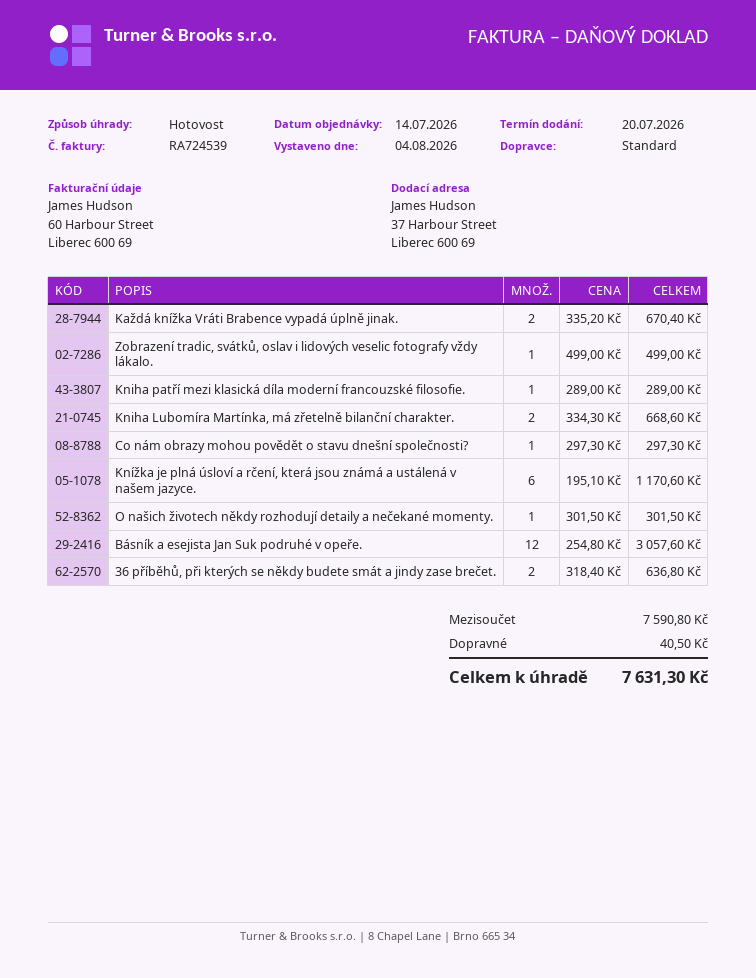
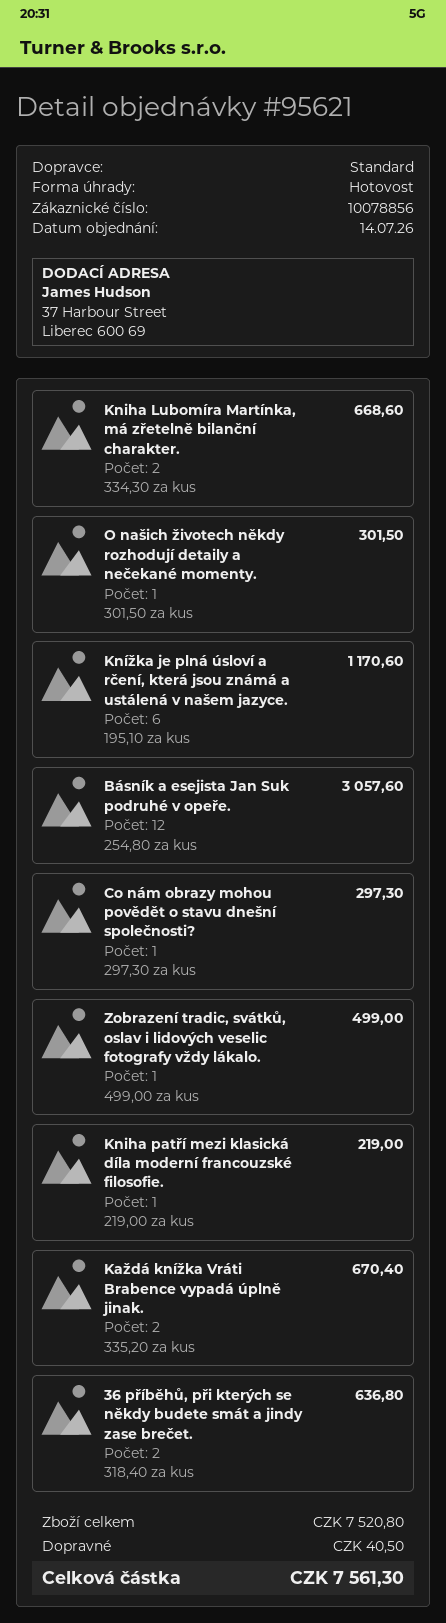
Kniha patří mezi klasická díla moderní francouzské filosofie.: 1 x 289.00 = 289.00 -> 1 x 219.00 = 219.00
subtotal: 7590.80 -> 7520.80
total: 7631.30 -> 7561.30

